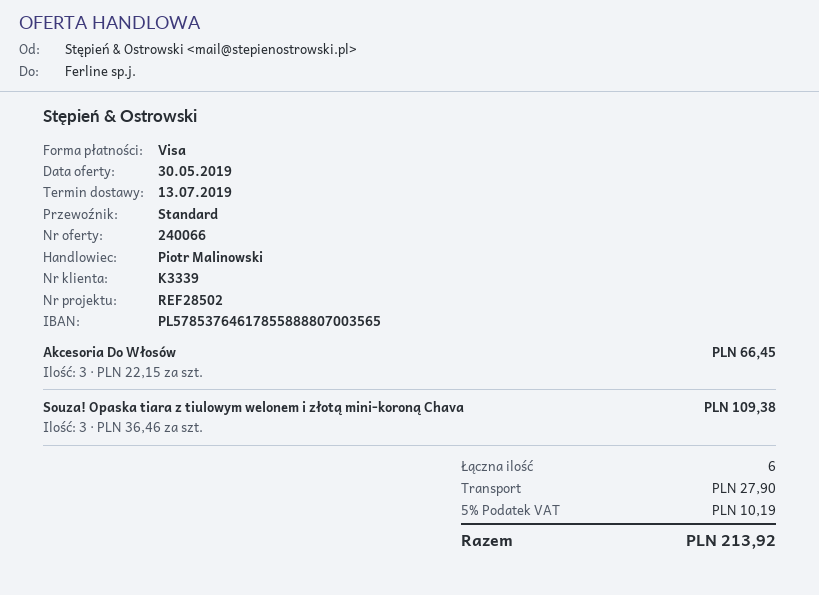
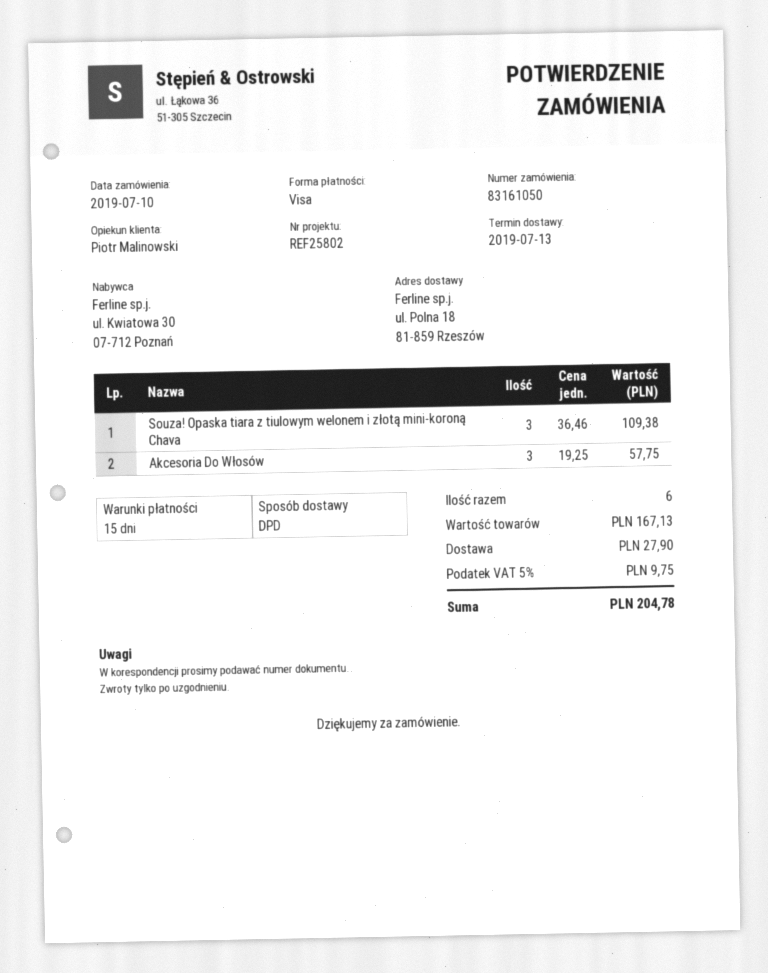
reference: REF28502 -> REF25802
shipping method: standard -> DPD
Akcesoria Do Włosów: 3 x 22.15 = 66.45 -> 3 x 19.25 = 57.75
tax: 5% = 10.19 -> 5% = 9.75
total: 213.92 -> 204.78

